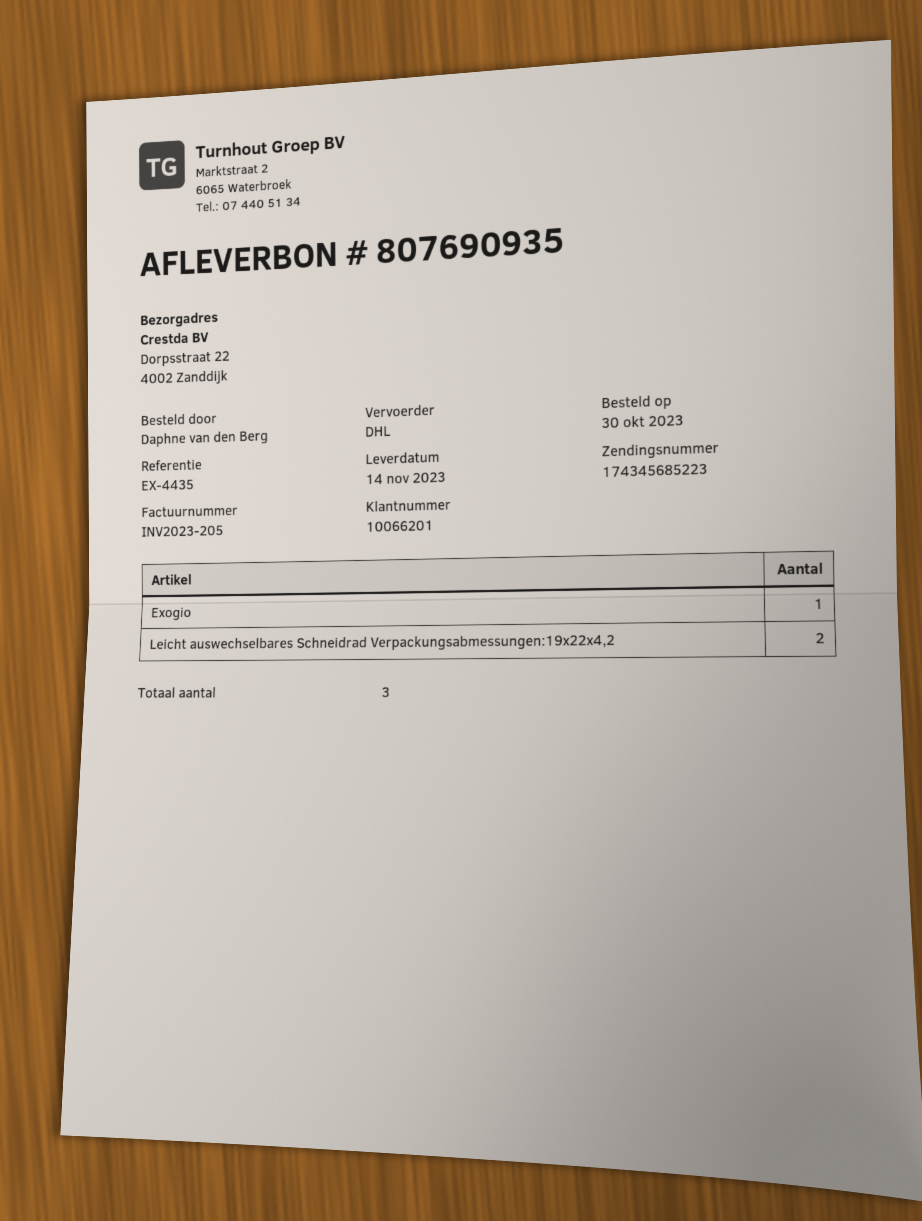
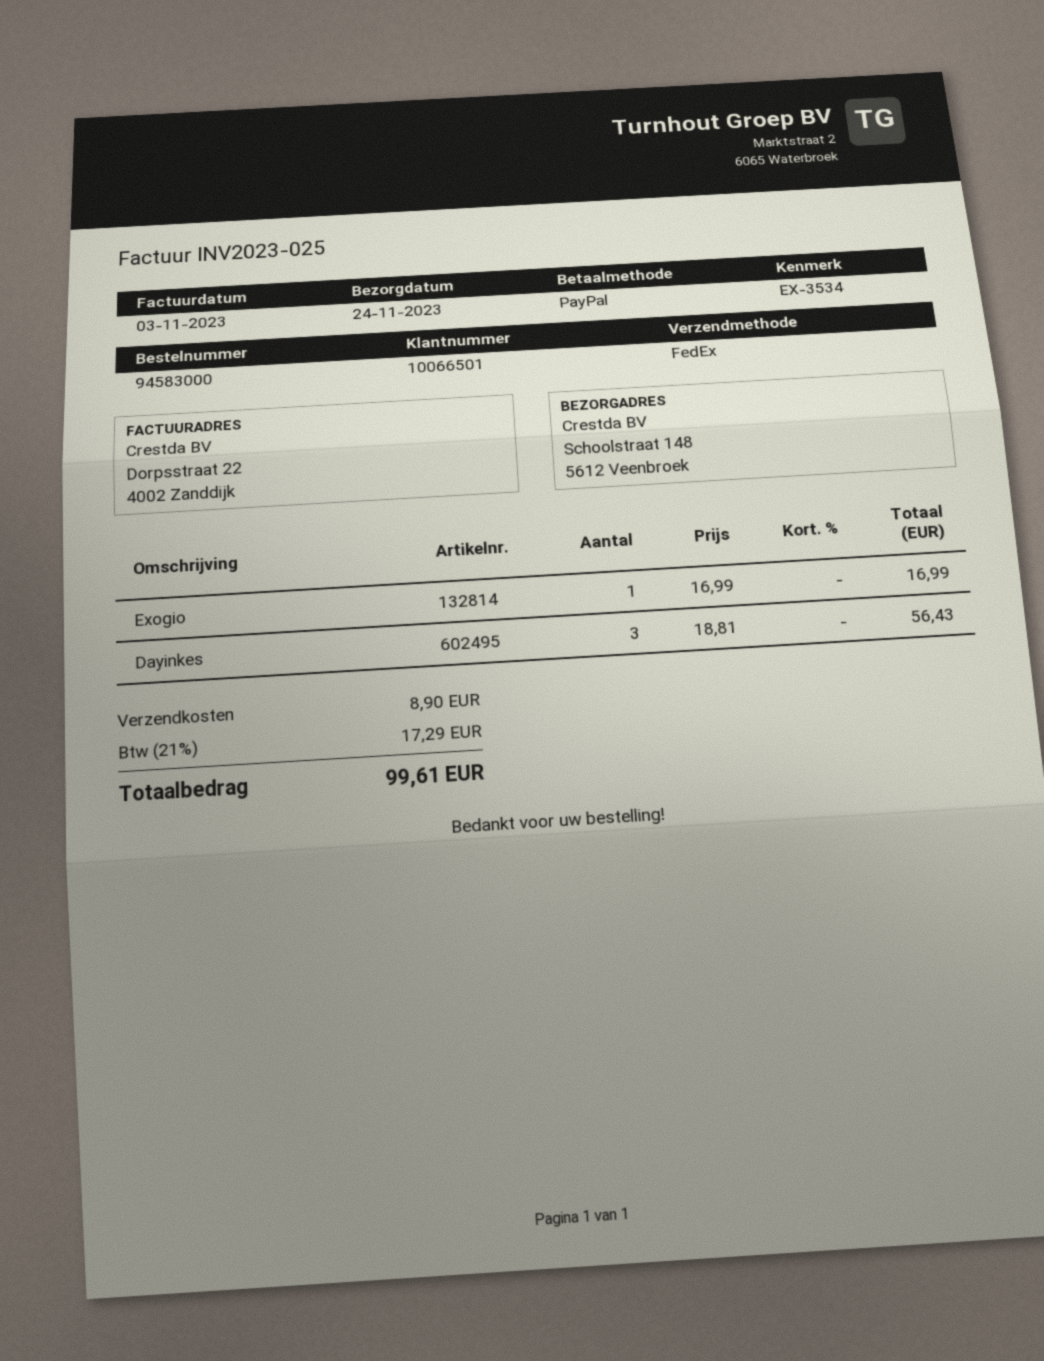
delivery date: 2023-11-14 -> 2023-11-24
invoice number: INV2023-205 -> INV2023-025
customer number: 10066201 -> 10066501
reference: EX-4435 -> EX-3534
shipping method: DHL -> FedEx
ship to: Dorpsstraat 22, 4002 Zanddijk -> Schoolstraat 148, 5612 Veenbroek
Leicht auswechselbares Schneidrad Verpackungsabmessungen:19x22x4,2: 2 -> none
Dayinkes: none -> 3

